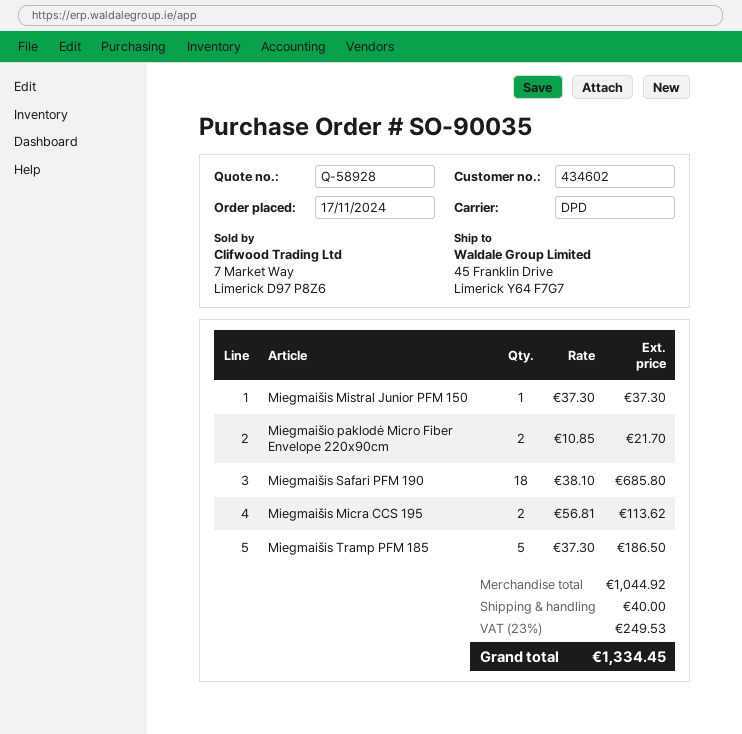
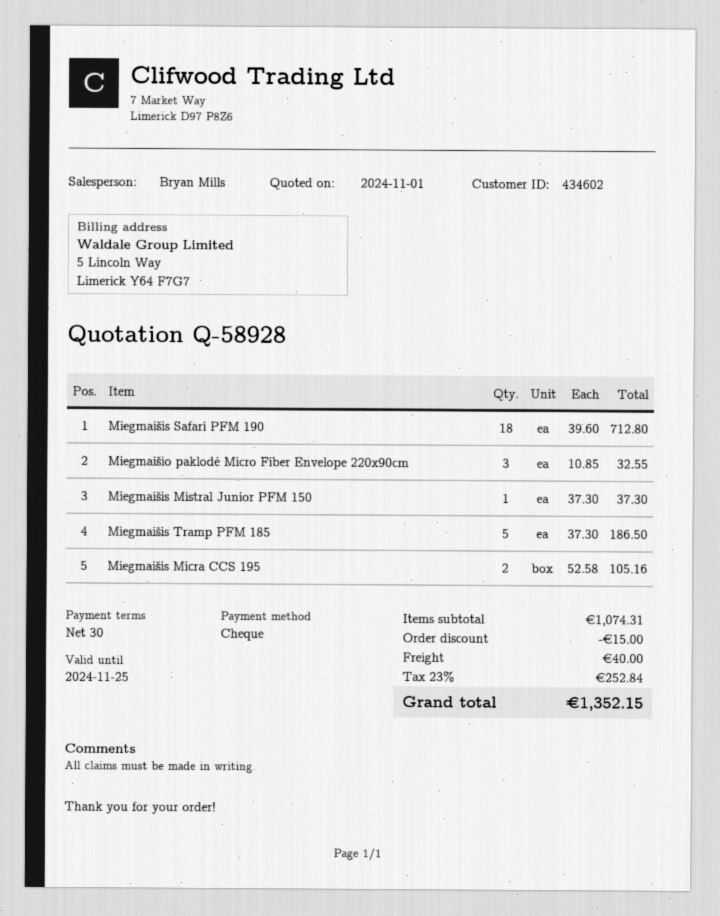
Miegmaišio paklodė Micro Fiber Envelope 220x90cm: 2 x 10.85 = 21.70 -> 3 x 10.85 = 32.55
Miegmaišis Safari PFM 190: 18 x 38.10 = 685.80 -> 18 x 39.60 = 712.80
Miegmaišis Micra CCS 195: 2 x 56.81 = 113.62 -> 2 x 52.58 = 105.16
subtotal: 1044.92 -> 1074.31
discount: none -> 15.00
tax: 23% = 249.53 -> 23% = 252.84
total: 1334.45 -> 1352.15

